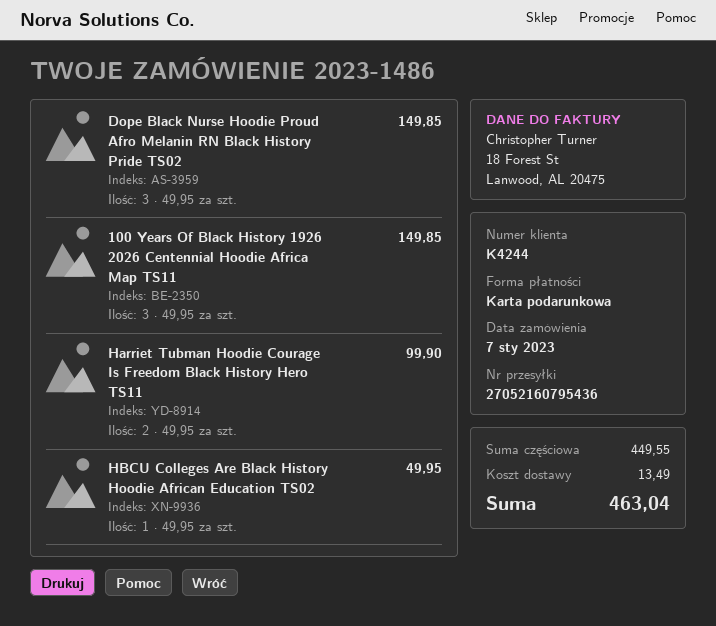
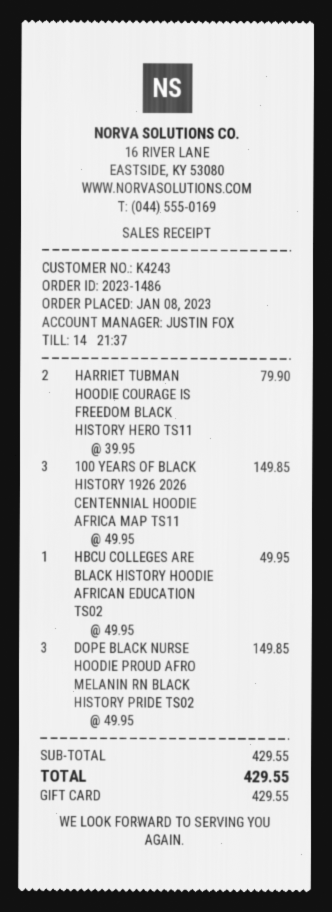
order date: 2023-01-07 -> 2023-01-08
customer number: K4244 -> K4243
Harriet Tubman Hoodie Courage Is Freedom Black History Hero TS11: 2 x 49.95 = 99.90 -> 2 x 39.95 = 79.90
subtotal: 449.55 -> 429.55
shipping: 13.49 -> none
total: 463.04 -> 429.55

